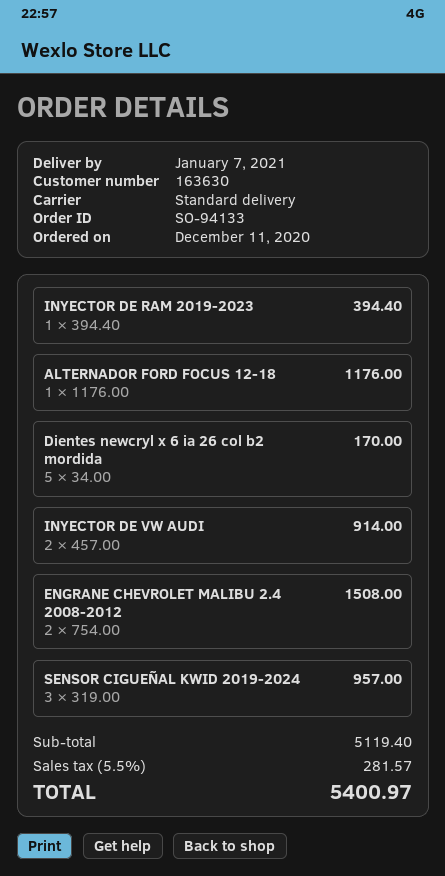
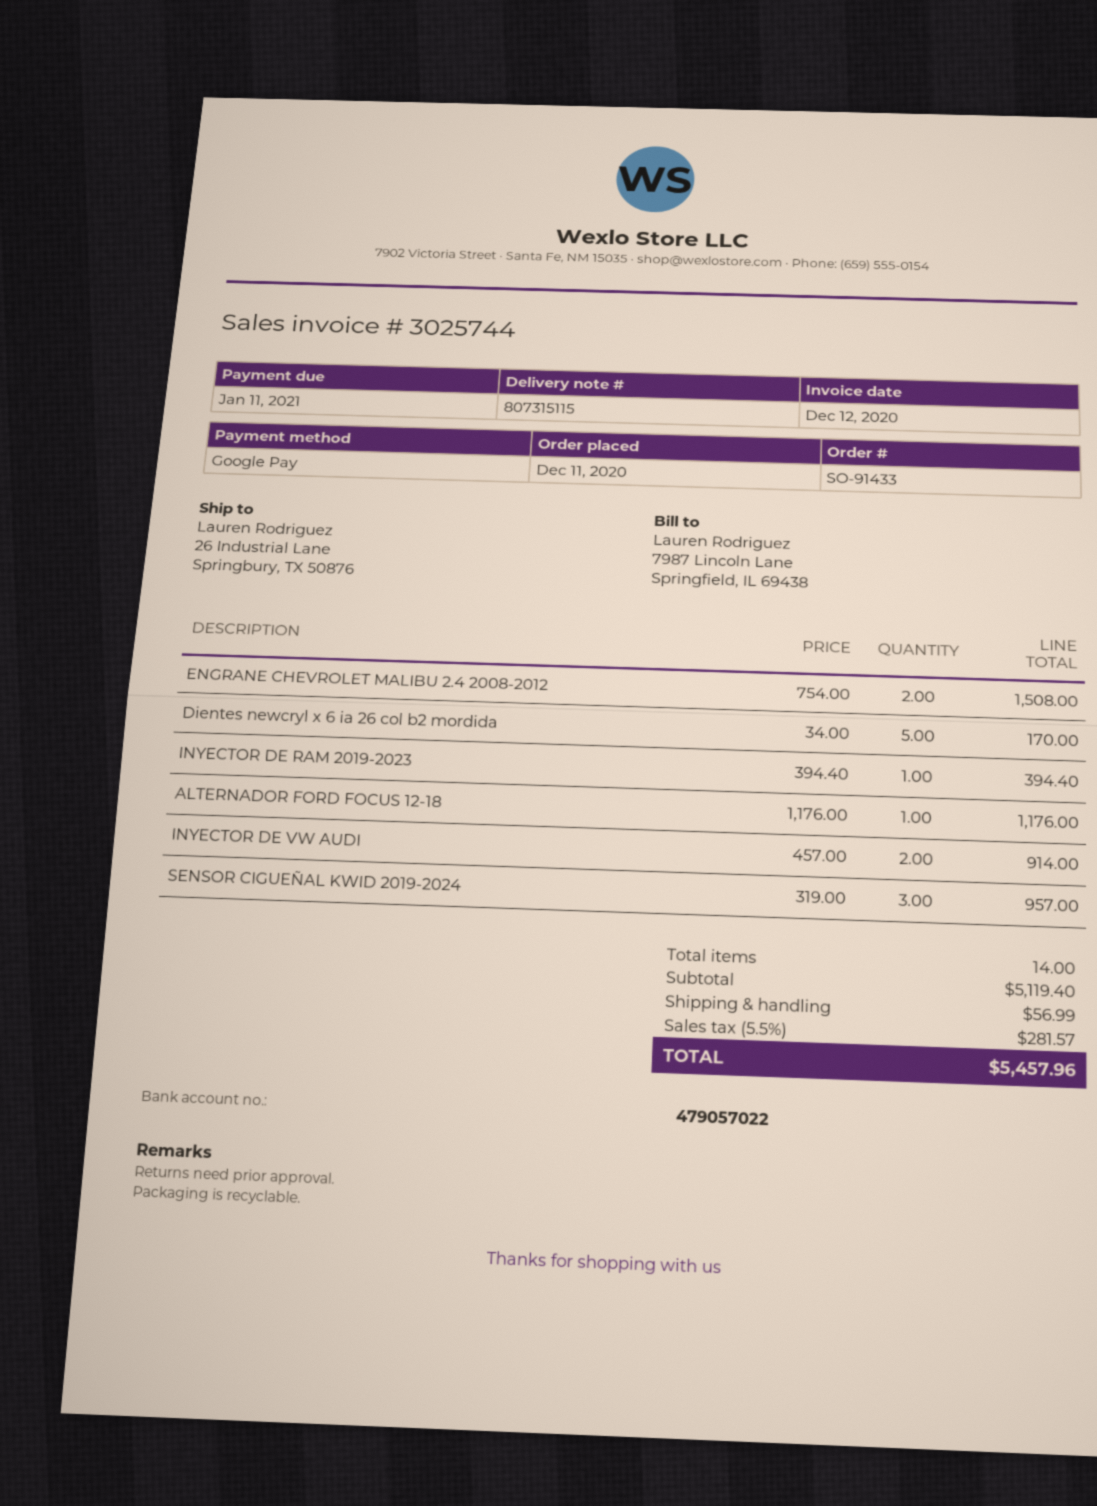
order number: SO-94133 -> SO-91433
shipping: none -> 56.99
total: 5400.97 -> 5457.96

